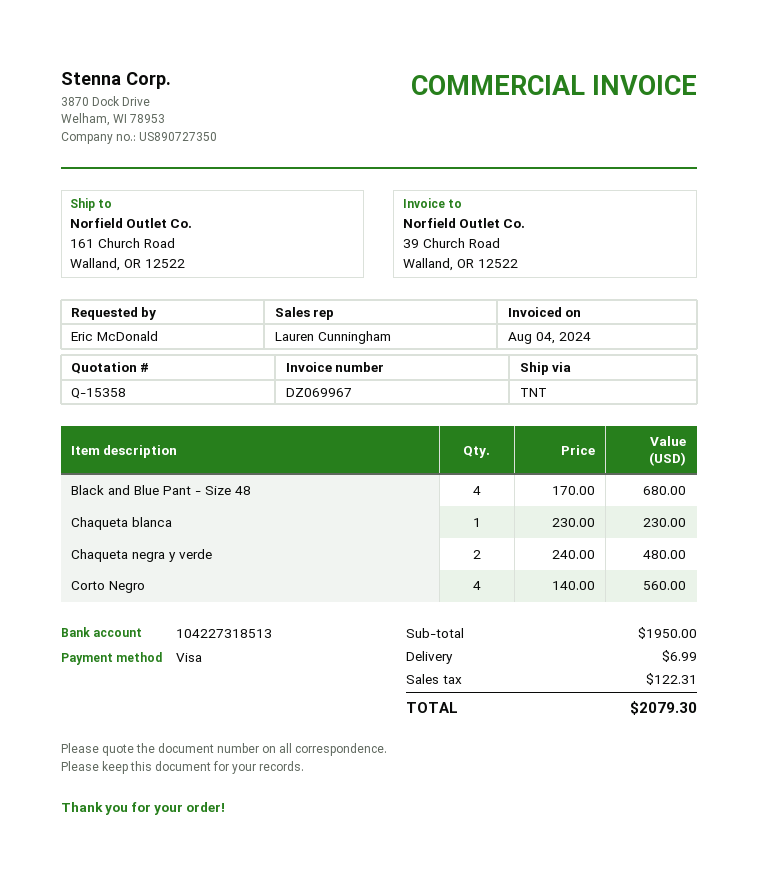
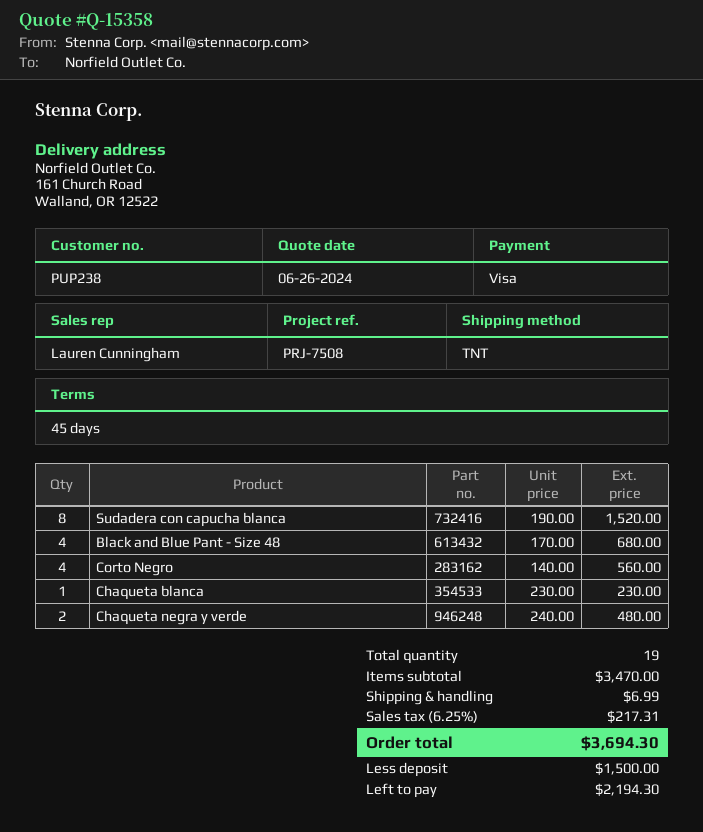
Sudadera con capucha blanca: none -> 8 x 190.00 = 1520.00
subtotal: 1950.00 -> 3470.00
tax: 122.31 -> 217.31
total: 2079.30 -> 3694.30

